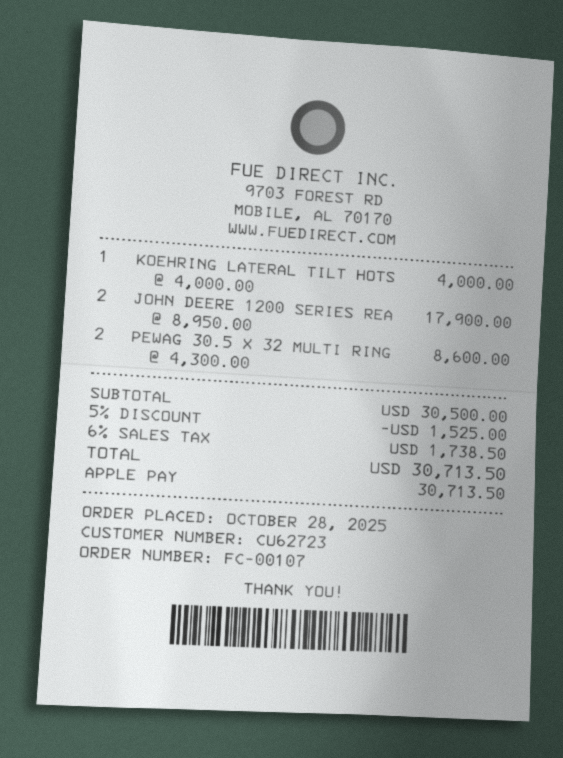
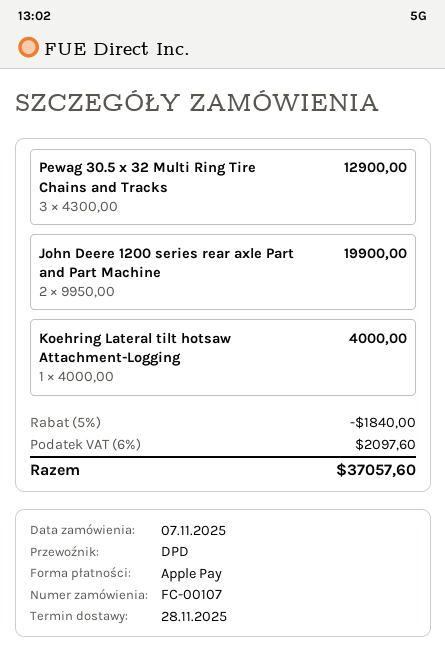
order date: 2025-10-28 -> 2025-11-07
JOHN DEERE 1200 SERIES REA: 2 x 8950.00 = 17900.00 -> 2 x 9950.00 = 19900.00
PEWAG 30.5 X 32 MULTI RING: 2 x 4300.00 = 8600.00 -> 3 x 4300.00 = 12900.00
discount: 5% = 1525.00 -> 5% = 1840.00
tax: 6% = 1738.50 -> 6% = 2097.60
total: 30713.50 -> 37057.60

